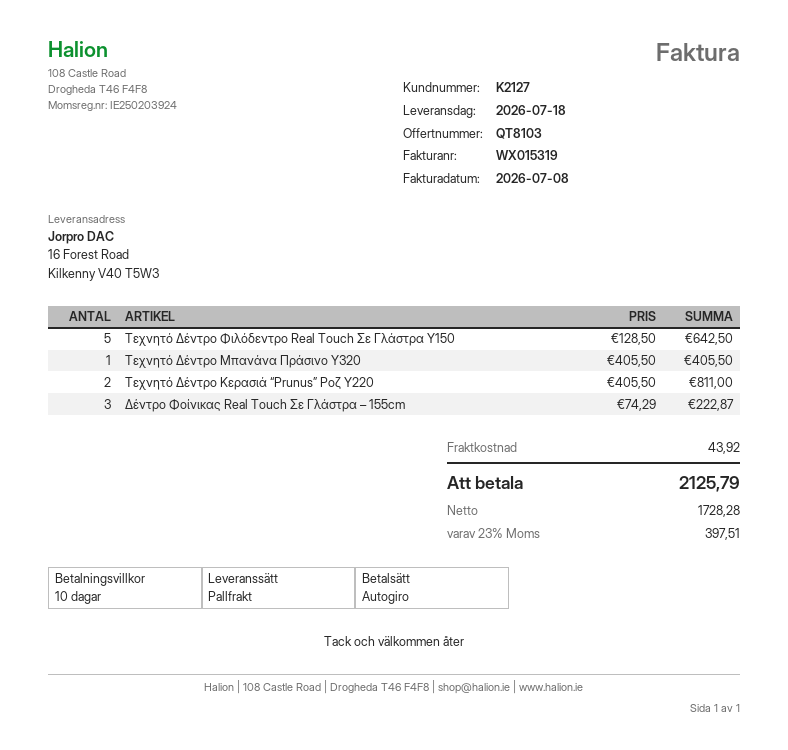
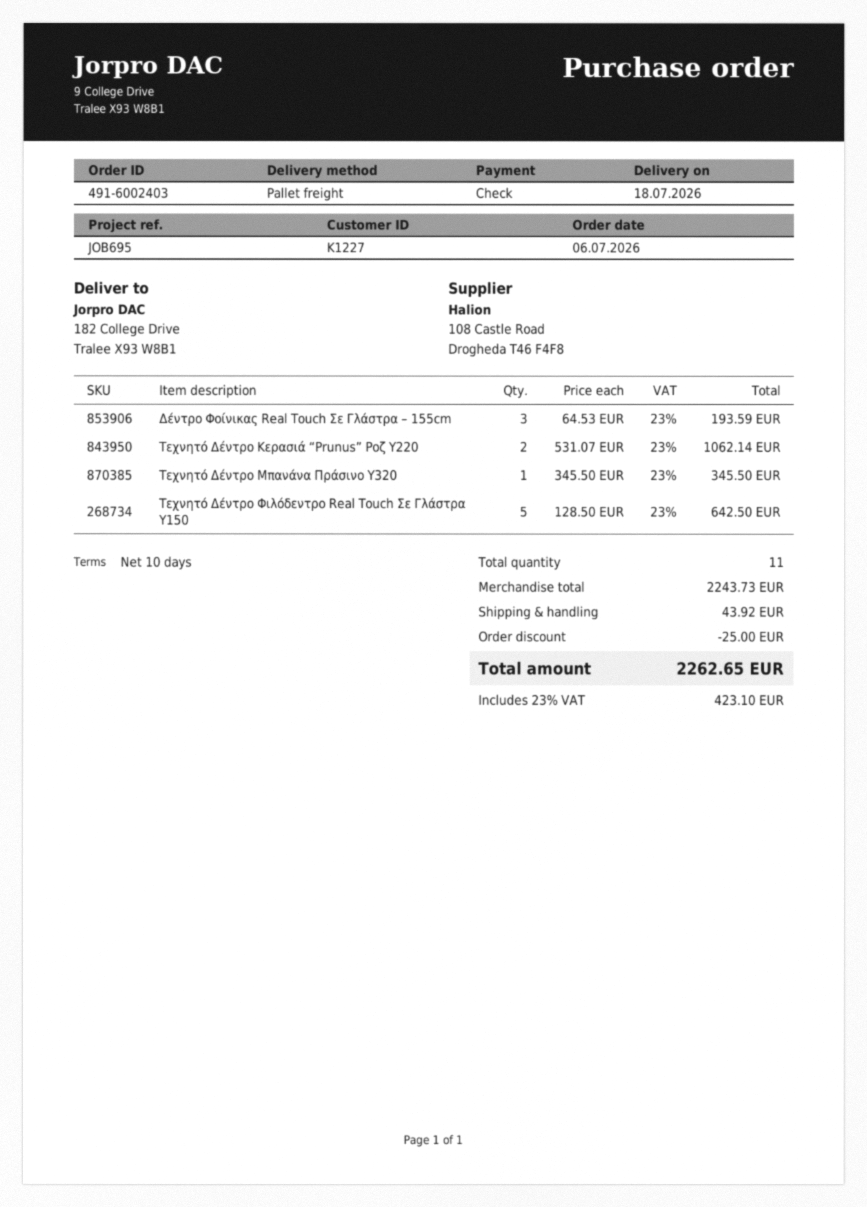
customer number: K2127 -> K1227
payment method: direct debit -> cheque
ship to: 16 Forest Road, Kilkenny V40 T5W3 -> 182 College Drive, Tralee X93 W8B1
Τεχνητό Δέντρο Μπανάνα Πράσινο Υ320: 1 x 405.50 = 405.50 -> 1 x 345.50 = 345.50
Τεχνητό Δέντρο Κερασιά “Prunus” Ροζ Υ220: 2 x 405.50 = 811.00 -> 2 x 531.07 = 1062.14
Δέντρο Φοίνικας Real Touch Σε Γλάστρα – 155cm: 3 x 74.29 = 222.87 -> 3 x 64.53 = 193.59
discount: none -> 25.00
tax: 23% = 397.51 -> 23% = 423.10
total: 2125.79 -> 2262.65

